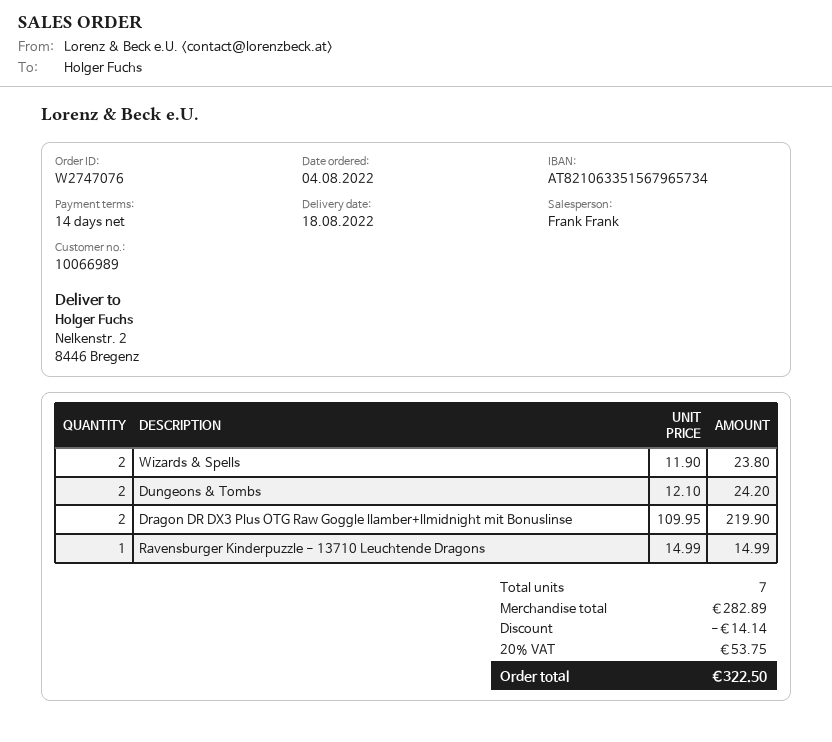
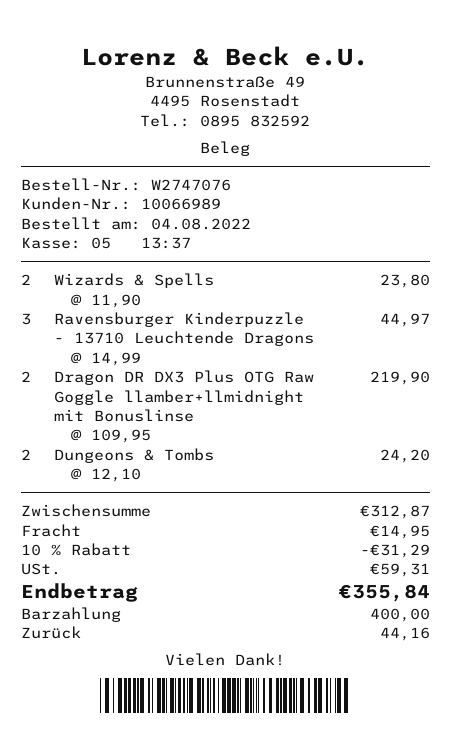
Ravensburger Kinderpuzzle - 13710 Leuchtende Dragons: 1 x 14.99 = 14.99 -> 3 x 14.99 = 44.97
subtotal: 282.89 -> 312.87
discount: 14.14 -> 31.29
shipping: none -> 14.95
tax: 53.75 -> 59.31
total: 322.50 -> 355.84

